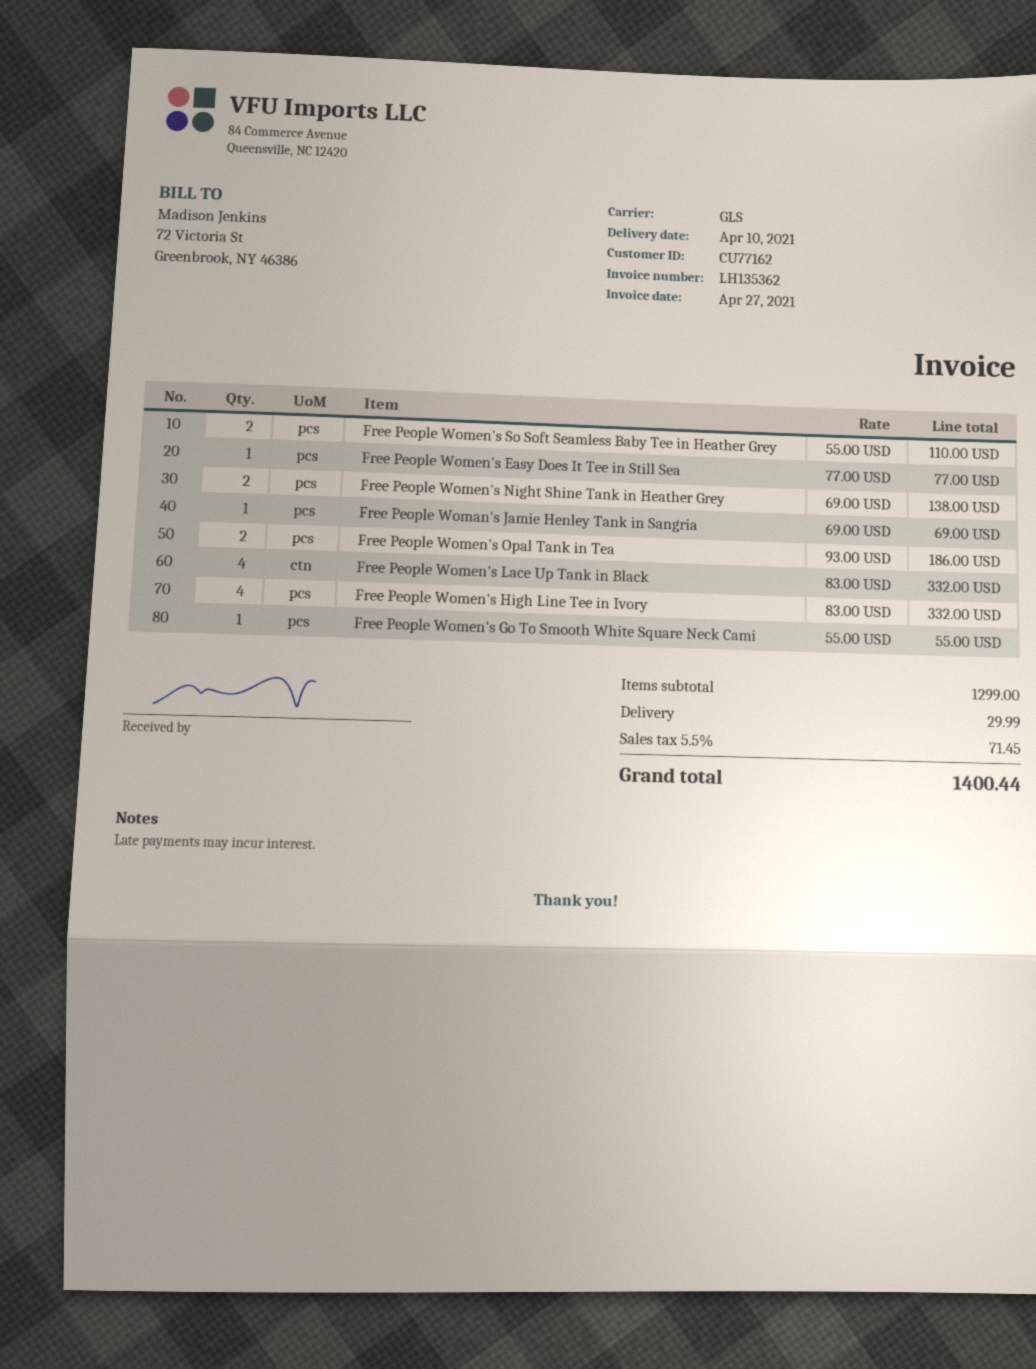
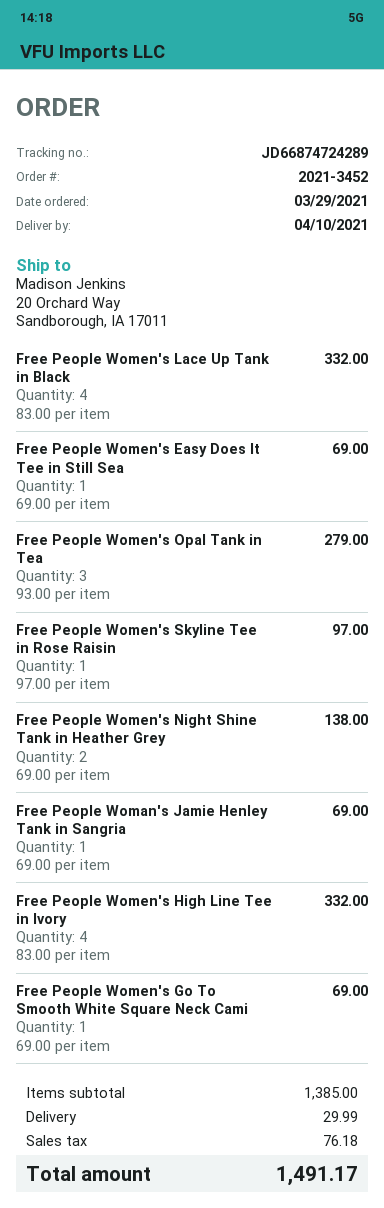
Free People Women's So Soft Seamless Baby Tee in Heather Grey: 2 x 55.00 = 110.00 -> none
Free People Women's Easy Does It Tee in Still Sea: 1 x 77.00 = 77.00 -> 1 x 69.00 = 69.00
Free People Women's Opal Tank in Tea: 2 x 93.00 = 186.00 -> 3 x 93.00 = 279.00
Free People Women's Go To Smooth White Square Neck Cami: 1 x 55.00 = 55.00 -> 1 x 69.00 = 69.00
Free People Women's Skyline Tee in Rose Raisin: none -> 1 x 97.00 = 97.00
subtotal: 1299.00 -> 1385.00
tax: 71.45 -> 76.18
total: 1400.44 -> 1491.17

